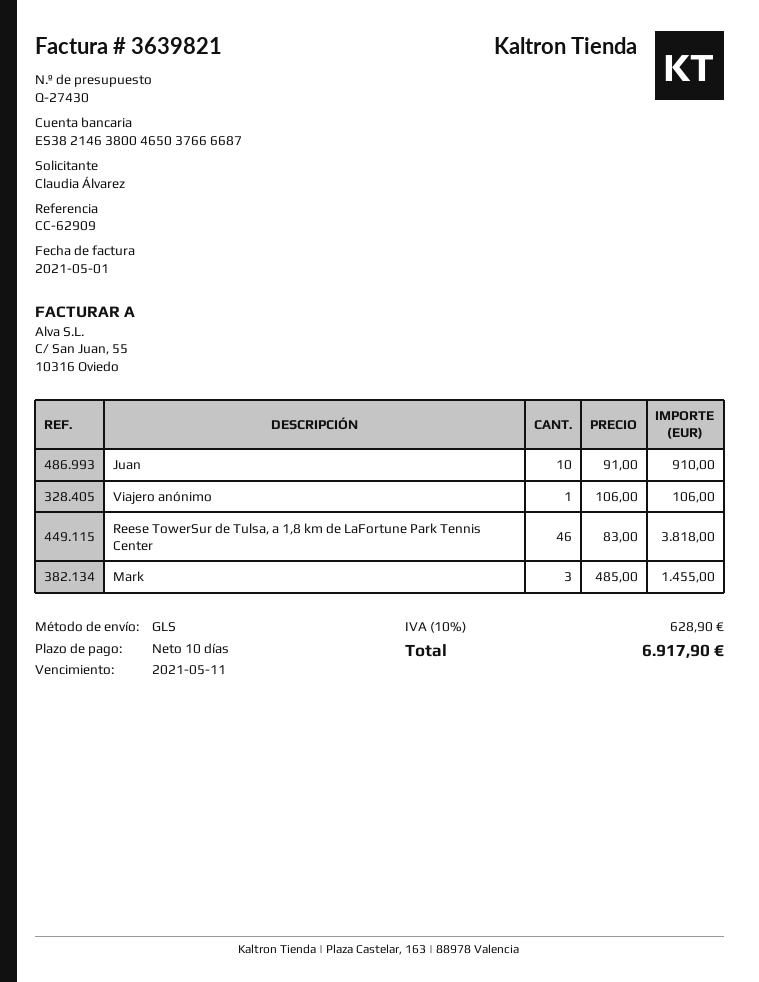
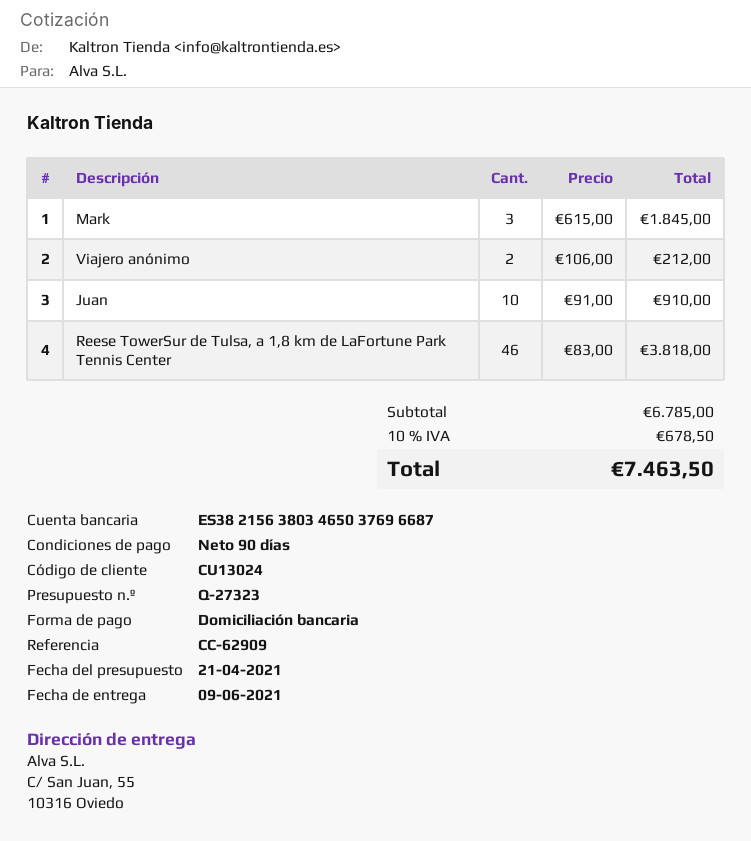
quote number: Q-27430 -> Q-27323
payment terms: 10 days -> 90 days
bank account: ES3821463800465037666687 -> ES3821563803465037696687
Viajero anónimo: 1 x 106.00 = 106.00 -> 2 x 106.00 = 212.00
Mark: 3 x 485.00 = 1455.00 -> 3 x 615.00 = 1845.00
tax: 10% = 628.90 -> 10% = 678.50
total: 6917.90 -> 7463.50

